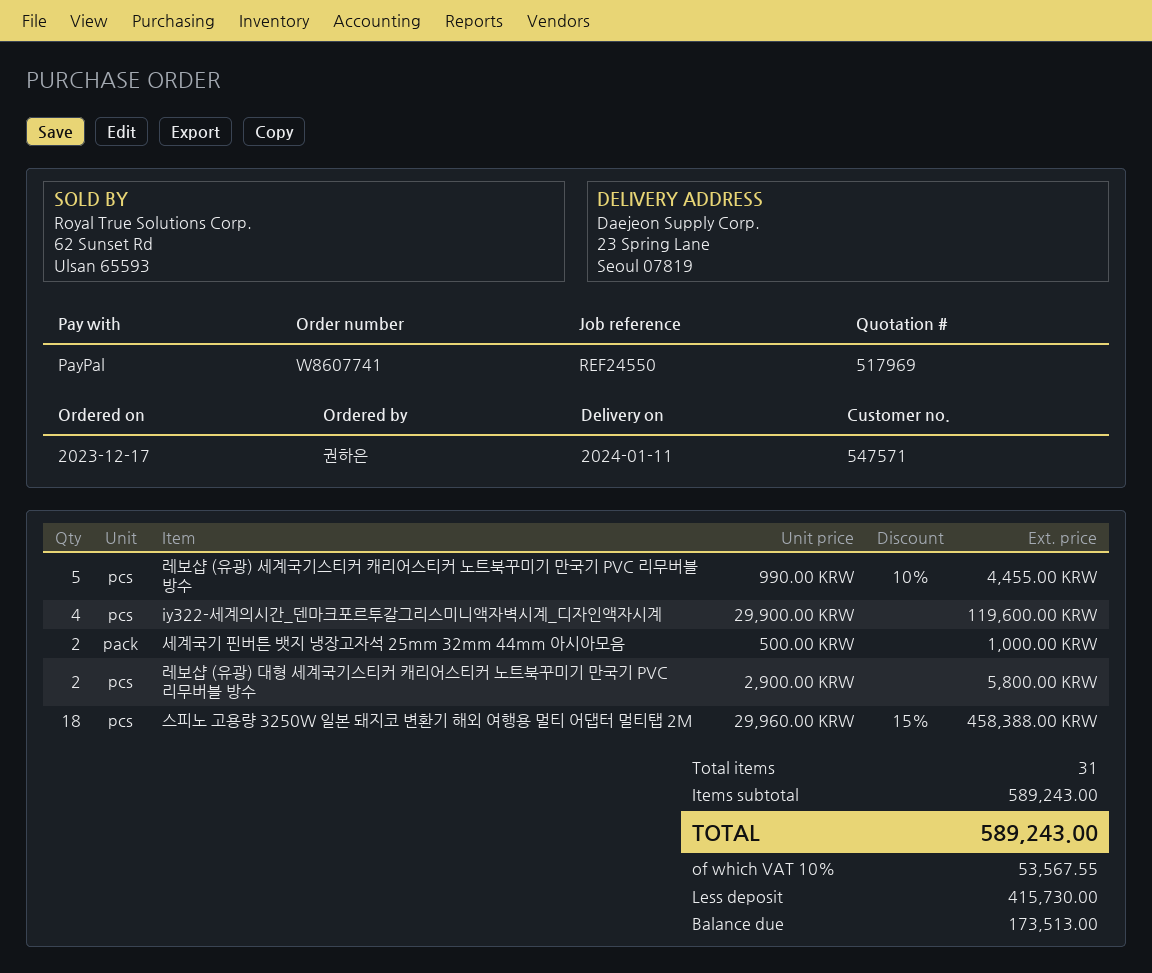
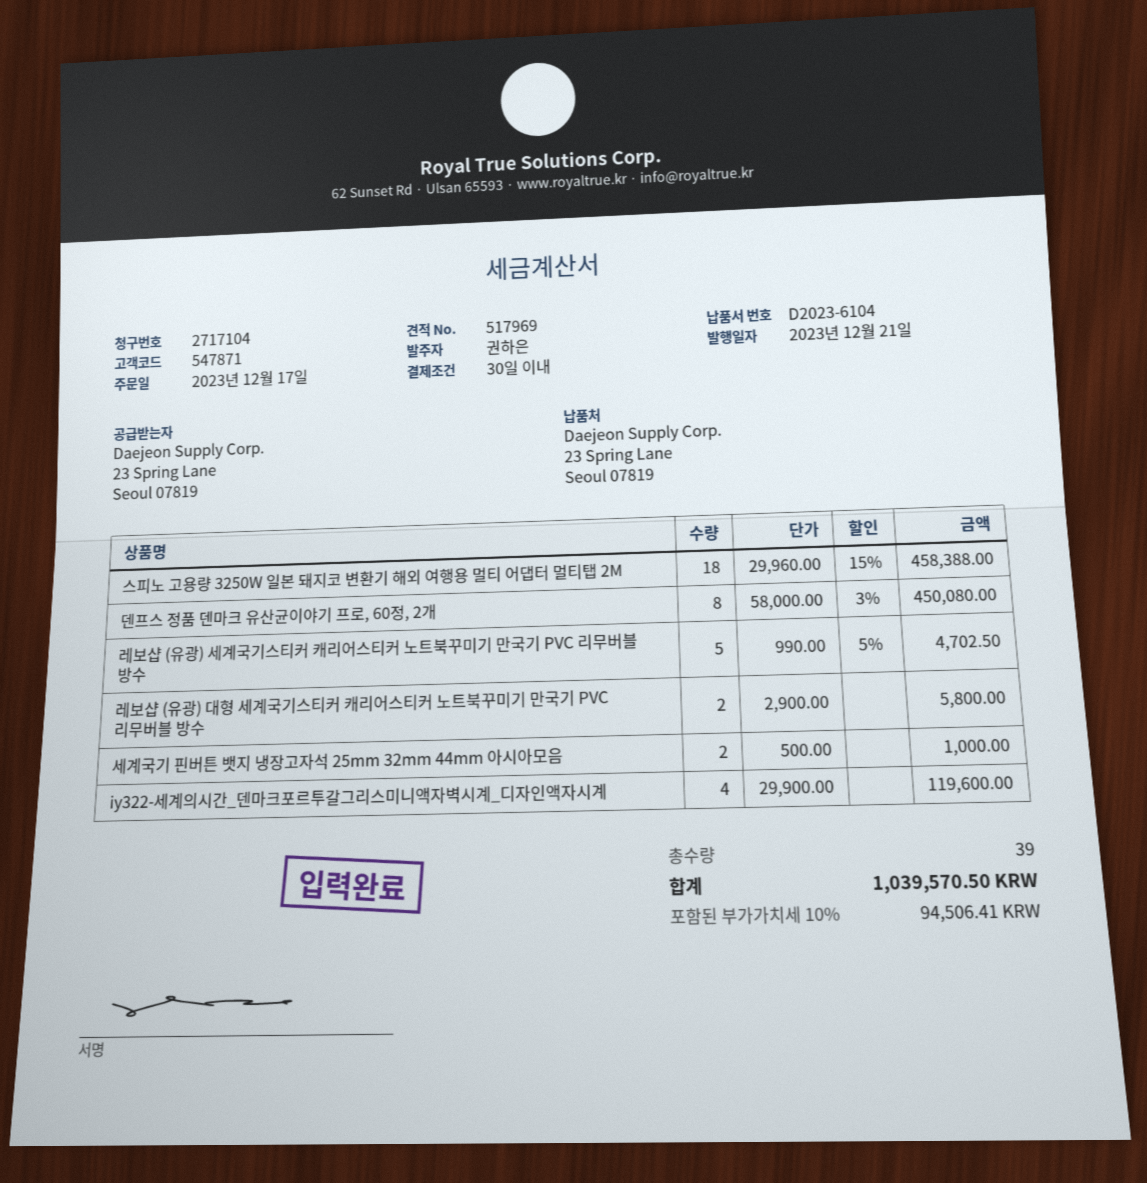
customer number: 547571 -> 547871
레보샵 (유광) 세계국기스티커 캐리어스티커 노트북꾸미기 만국기 PVC 리무버블 방수: 5 x 990.00 - 10% = 4455.00 -> 5 x 990.00 - 5% = 4702.50
덴프스 정품 덴마크 유산균이야기 프로, 60정, 2개: none -> 8 x 58000.00 - 3% = 450080.00
total quantity: 31 -> 39
tax: 10% = 53567.55 -> 10% = 94506.41
total: 589243.00 -> 1039570.50

